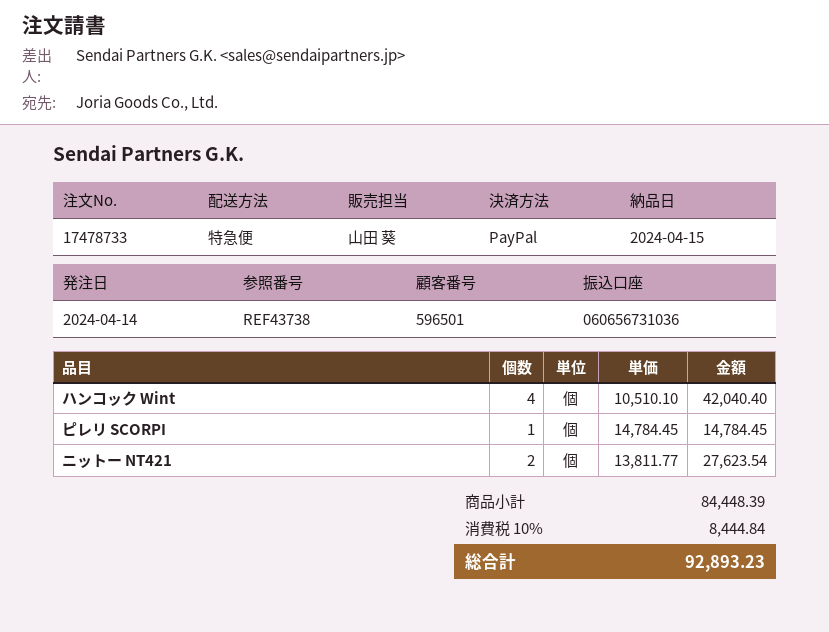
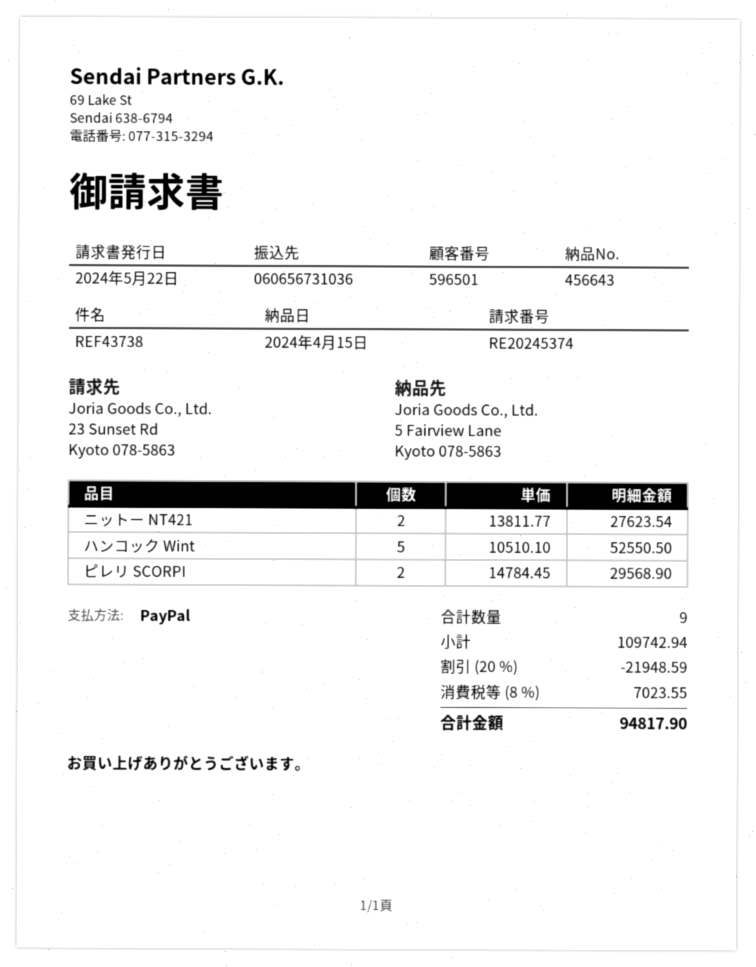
ハンコック Wint: 4 x 10510.10 = 42040.40 -> 5 x 10510.10 = 52550.50
ピレリ SCORPI: 1 x 14784.45 = 14784.45 -> 2 x 14784.45 = 29568.90
subtotal: 84448.39 -> 109742.94
discount: none -> 20% = 21948.59
tax: 10% = 8444.84 -> 8% = 7023.55
total: 92893.23 -> 94817.90

